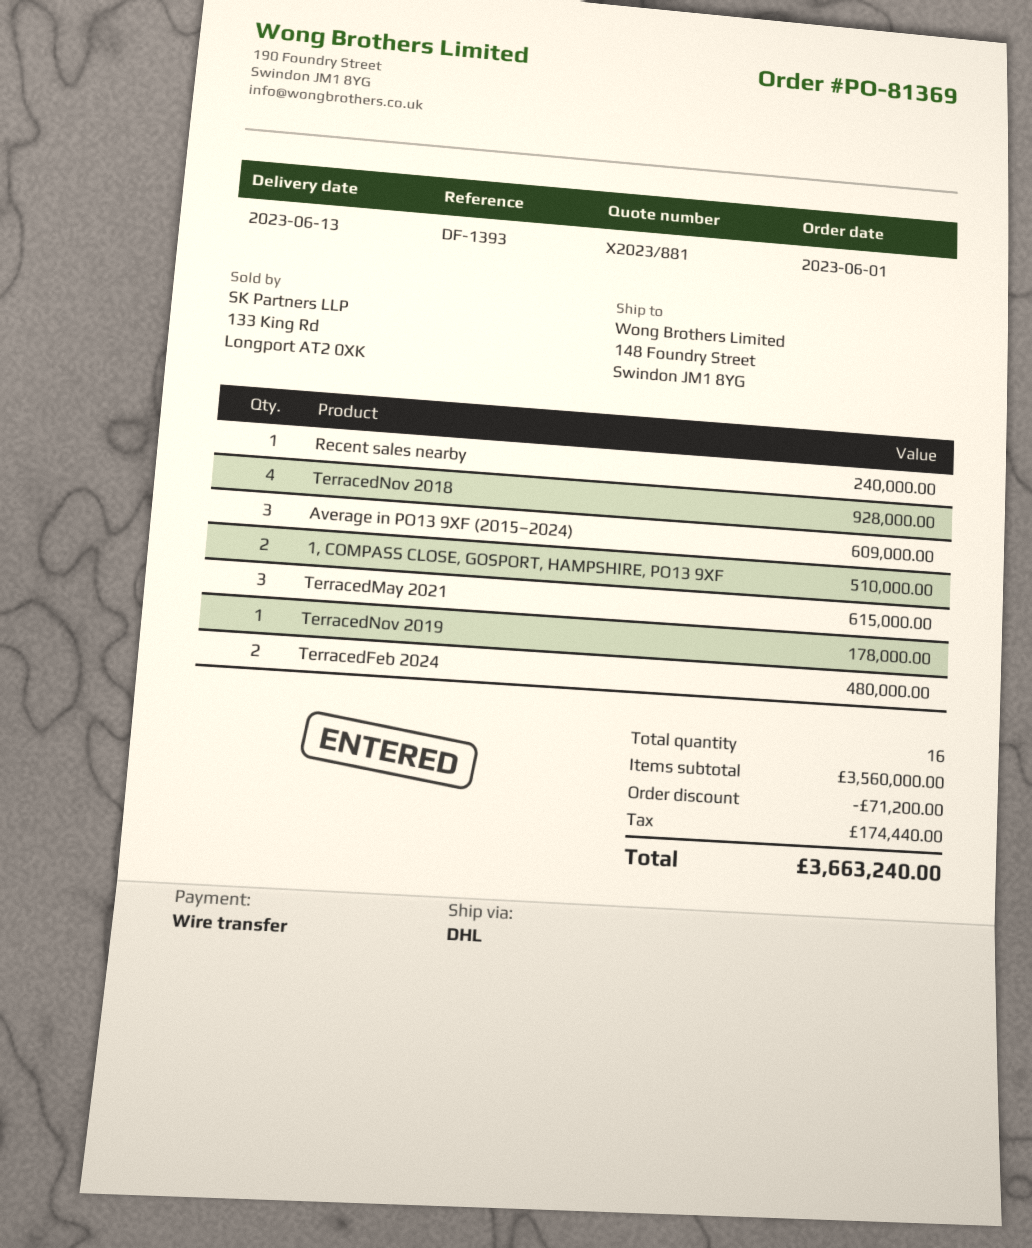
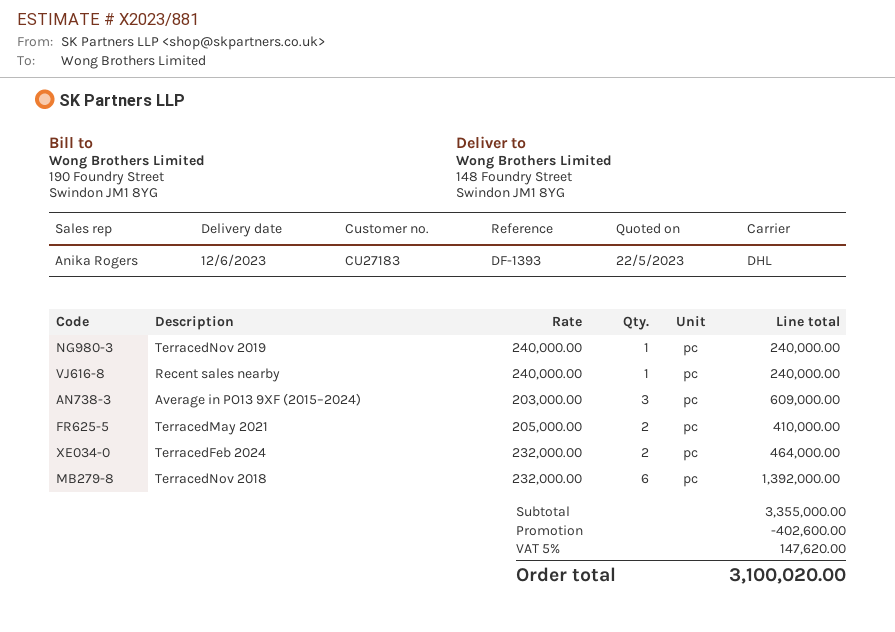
delivery date: 2023-06-13 -> 2023-06-12
TerracedNov 2018: 4 for 928000.00 -> 6 for 1392000.00
1, COMPASS CLOSE, GOSPORT, HAMPSHIRE, PO13 9XF: 2 for 510000.00 -> none
TerracedMay 2021: 3 for 615000.00 -> 2 for 410000.00
TerracedNov 2019: 1 for 178000.00 -> 1 for 240000.00
TerracedFeb 2024: 2 for 480000.00 -> 2 for 464000.00
subtotal: 3560000.00 -> 3355000.00
discount: 71200.00 -> 402600.00
tax: 174440.00 -> 147620.00
total: 3663240.00 -> 3100020.00

